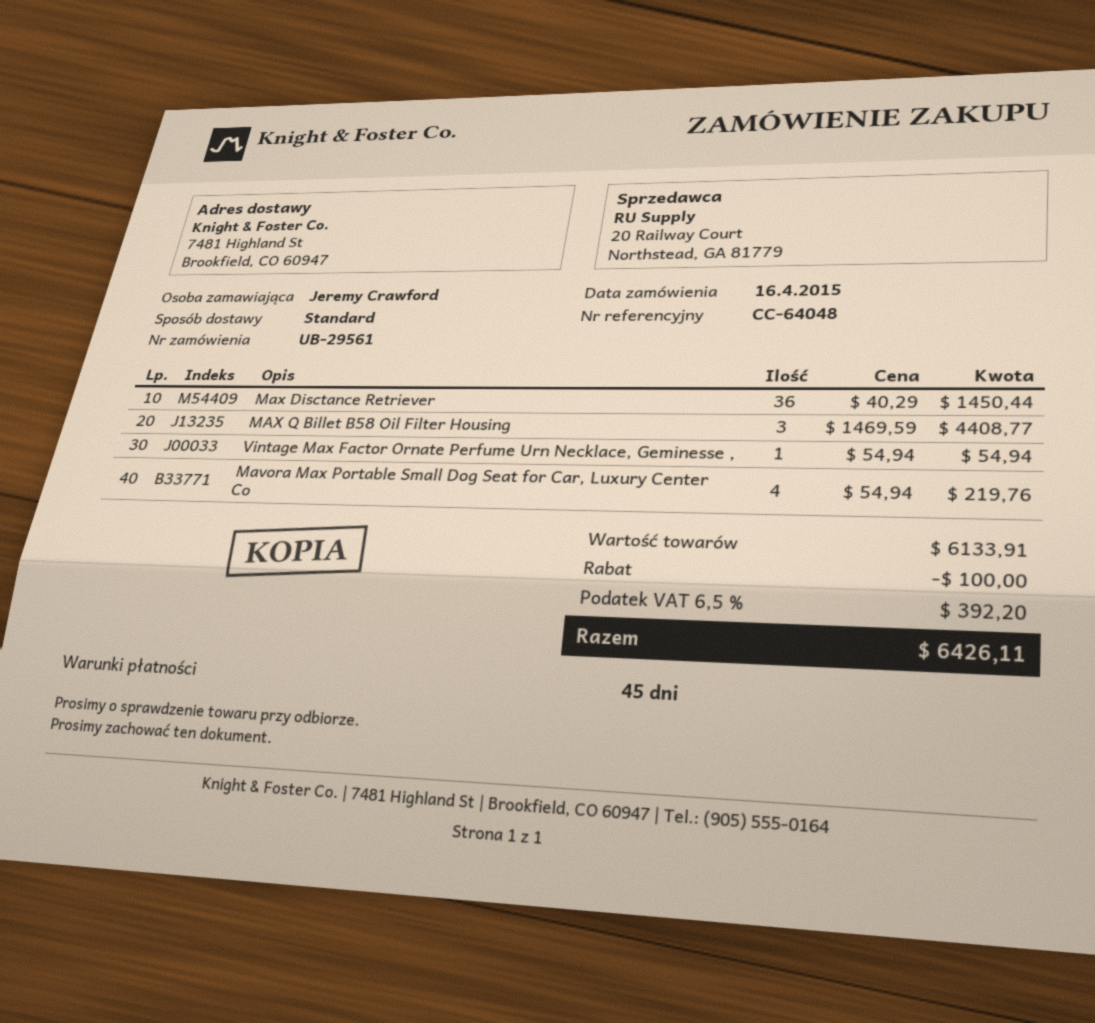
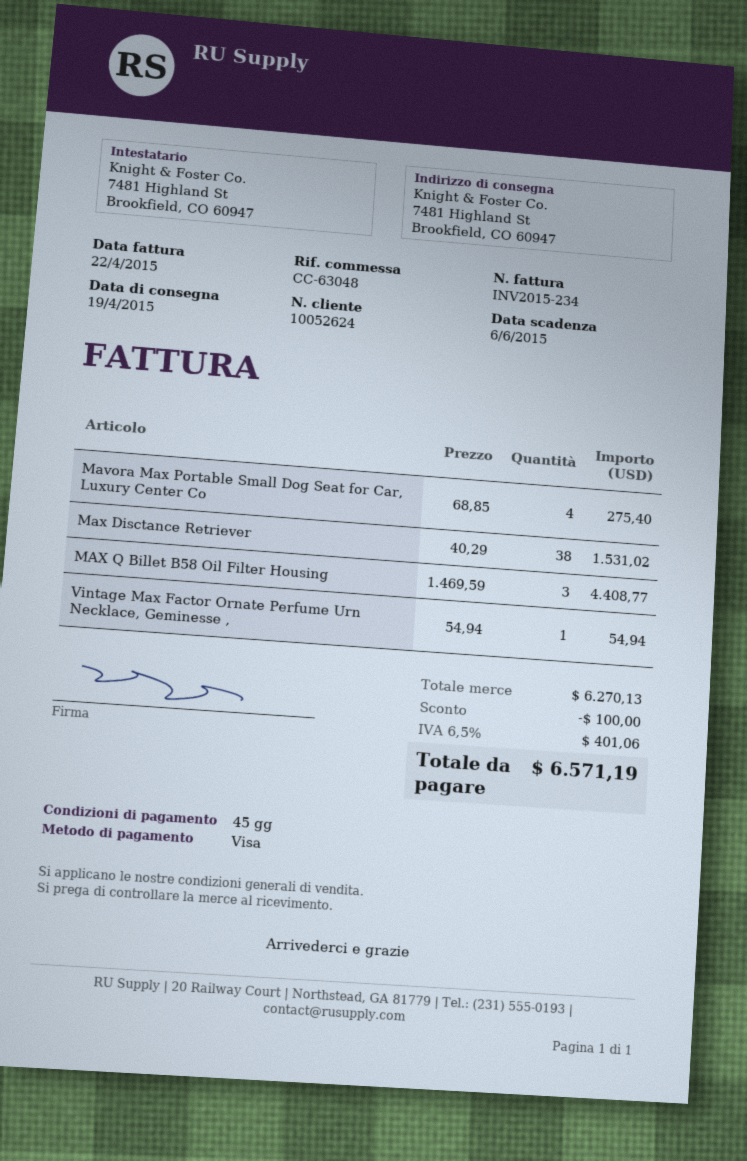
reference: CC-64048 -> CC-63048
Max Disctance Retriever: 36 x 40.29 = 1450.44 -> 38 x 40.29 = 1531.02
Mavora Max Portable Small Dog Seat for Car, Luxury Center Co: 4 x 54.94 = 219.76 -> 4 x 68.85 = 275.40
subtotal: 6133.91 -> 6270.13
tax: 6.5% = 392.20 -> 6.5% = 401.06
total: 6426.11 -> 6571.19

